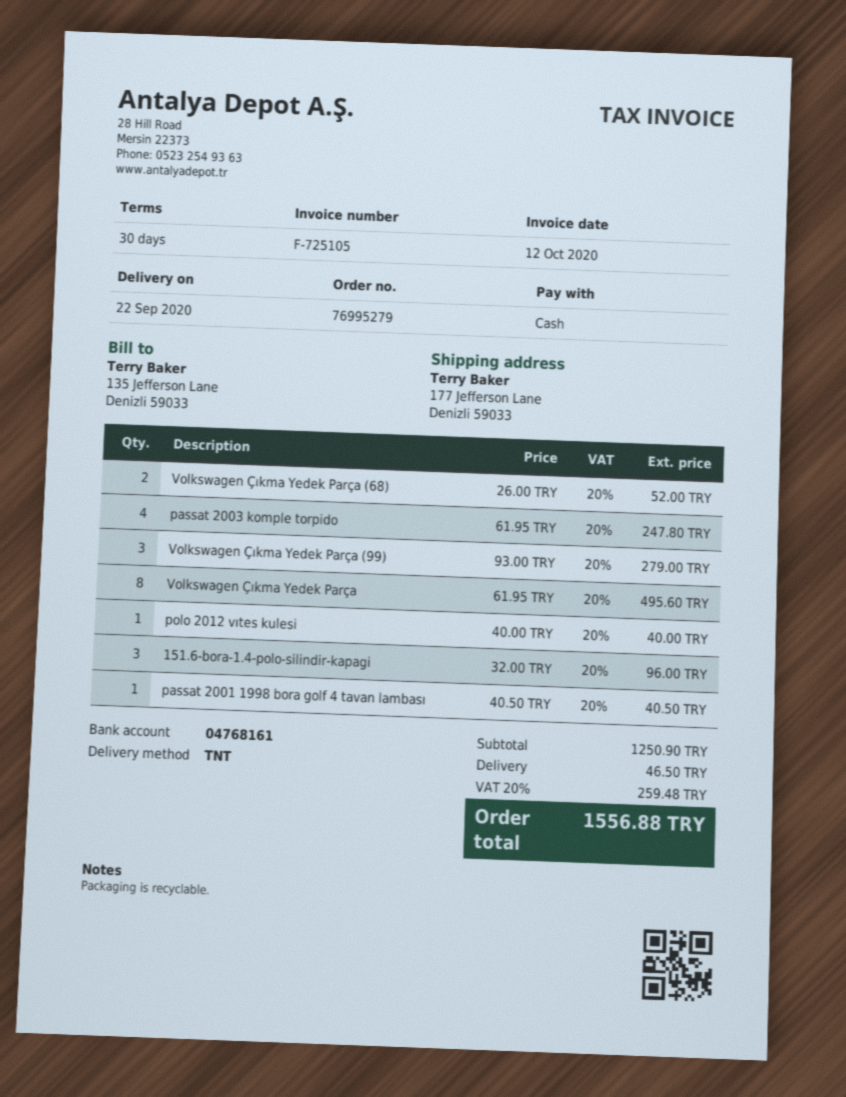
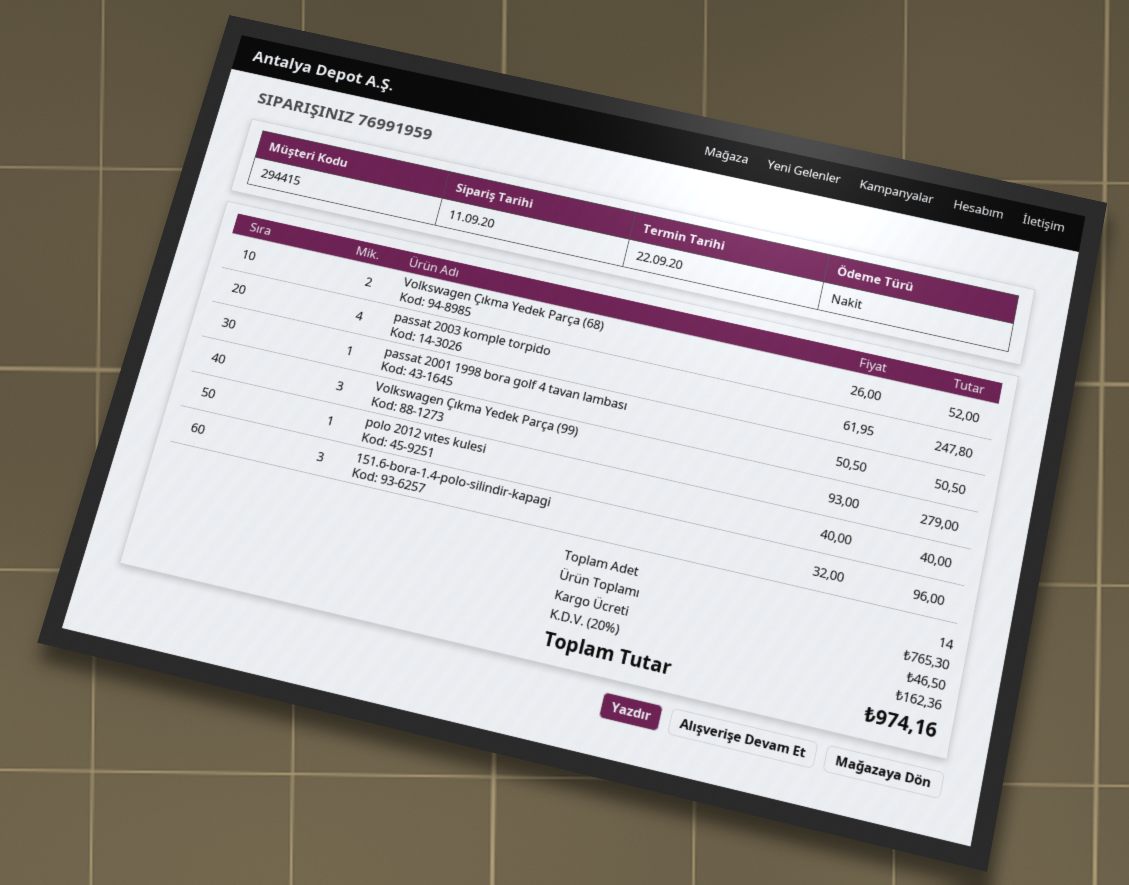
order number: 76995279 -> 76991959
Volkswagen Çıkma Yedek Parça: 8 x 61.95 = 495.60 -> none
passat 2001 1998 bora golf 4 tavan lambası: 1 x 40.50 = 40.50 -> 1 x 50.50 = 50.50
subtotal: 1250.90 -> 765.30
tax: 20% = 259.48 -> 20% = 162.36
total: 1556.88 -> 974.16

